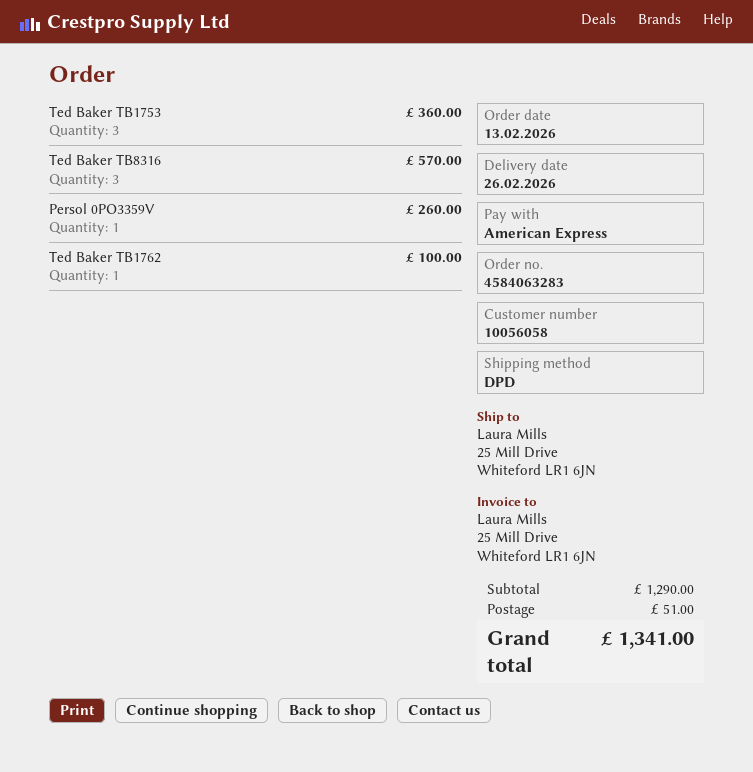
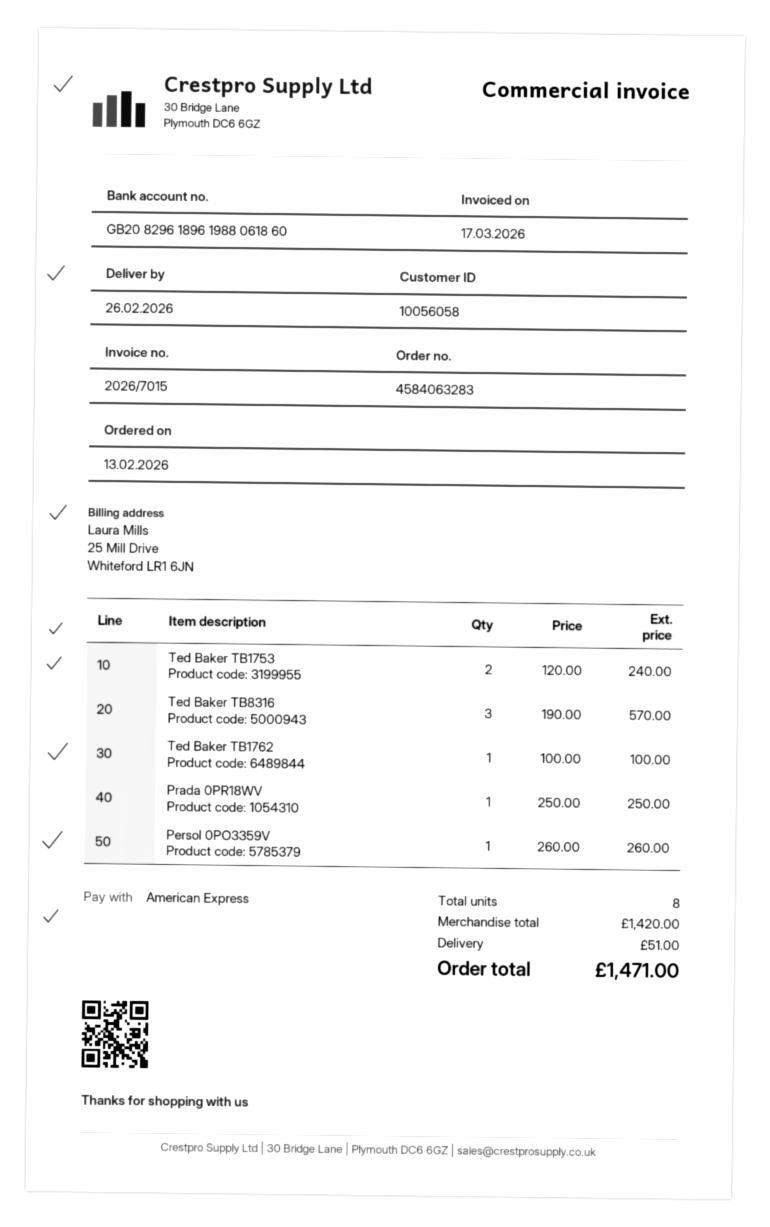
Ted Baker TB1753: 3 for 360.00 -> 2 for 240.00
Prada 0PR18WV: none -> 1 for 250.00
subtotal: 1290.00 -> 1420.00
total: 1341.00 -> 1471.00

